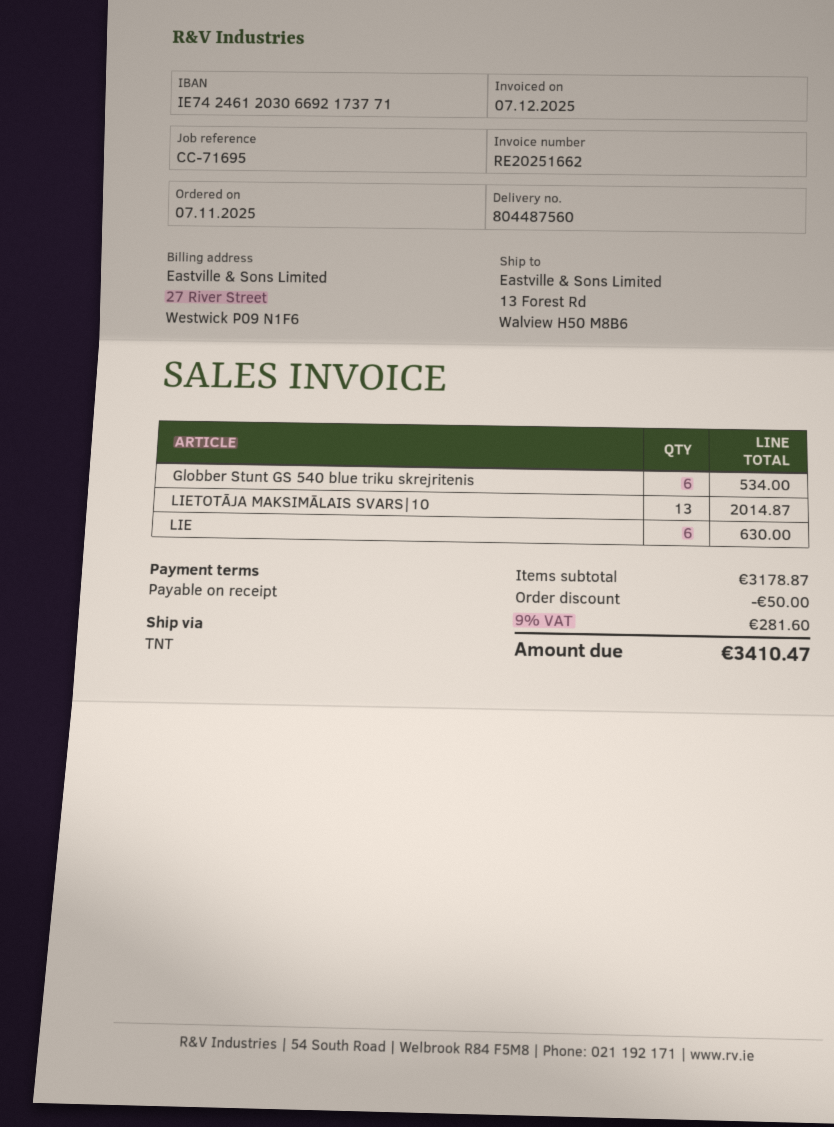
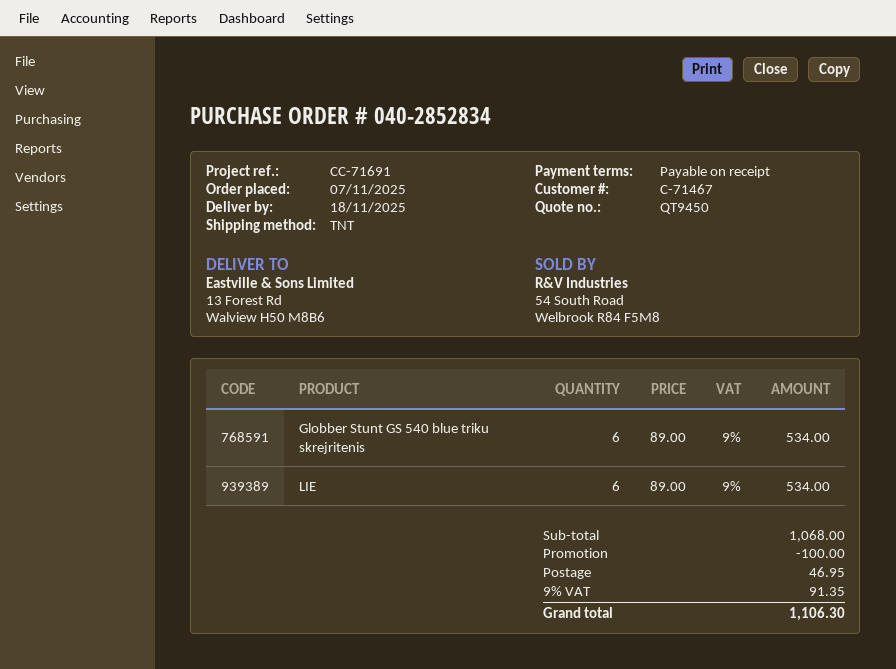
reference: CC-71695 -> CC-71691
LIETOTĀJA MAKSIMĀLAIS SVARS|10: 13 for 2014.87 -> none
LIE: 6 for 630.00 -> 6 for 534.00
subtotal: 3178.87 -> 1068.00
discount: 50.00 -> 100.00
shipping: none -> 46.95
tax: 9% = 281.60 -> 9% = 91.35
total: 3410.47 -> 1106.30

